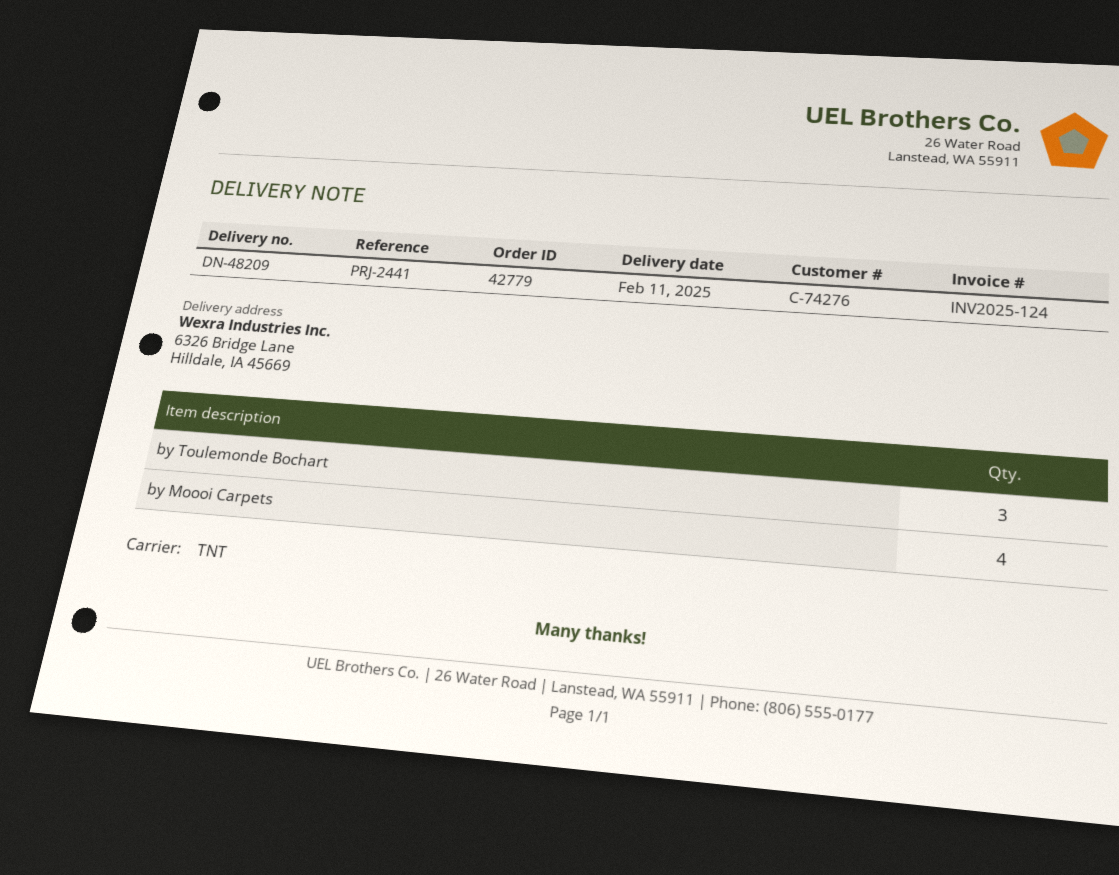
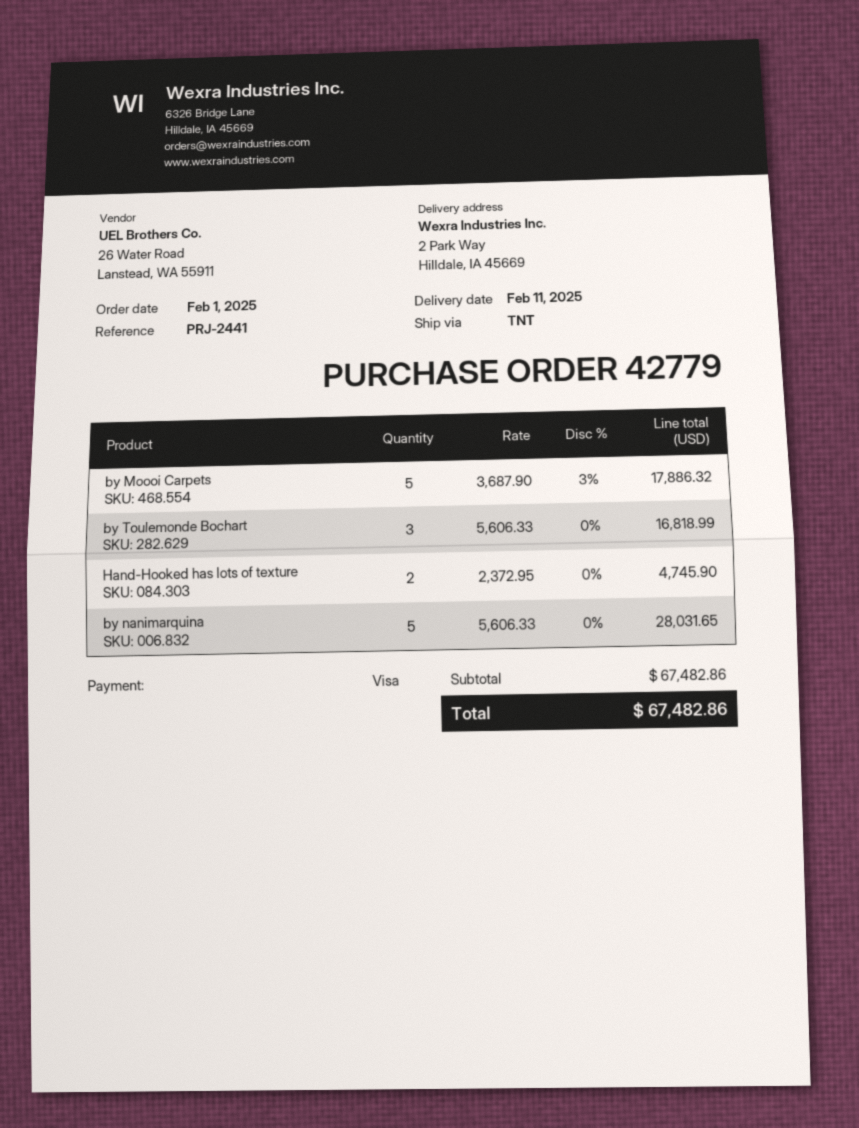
ship to: 6326 Bridge Lane, Hilldale, IA 45669 -> 2 Park Way, Hilldale, IA 45669
by Moooi Carpets: 4 -> 5
Hand-Hooked has lots of texture: none -> 2
by nanimarquina: none -> 5

